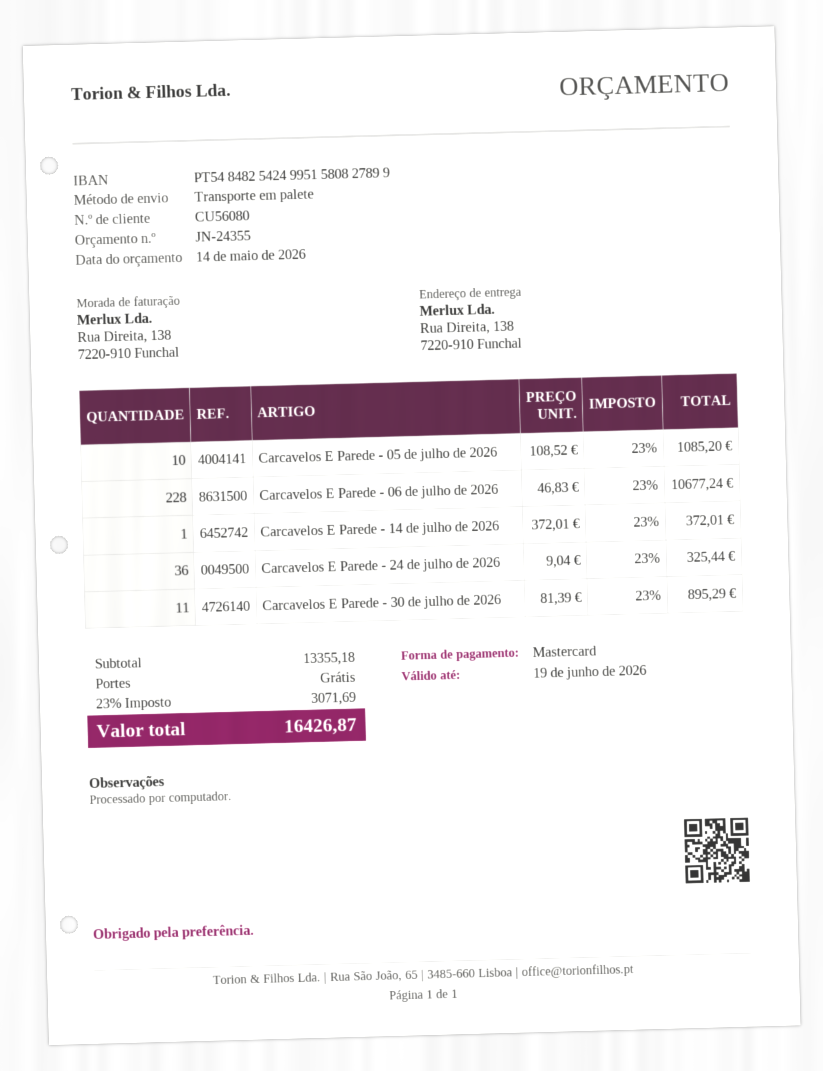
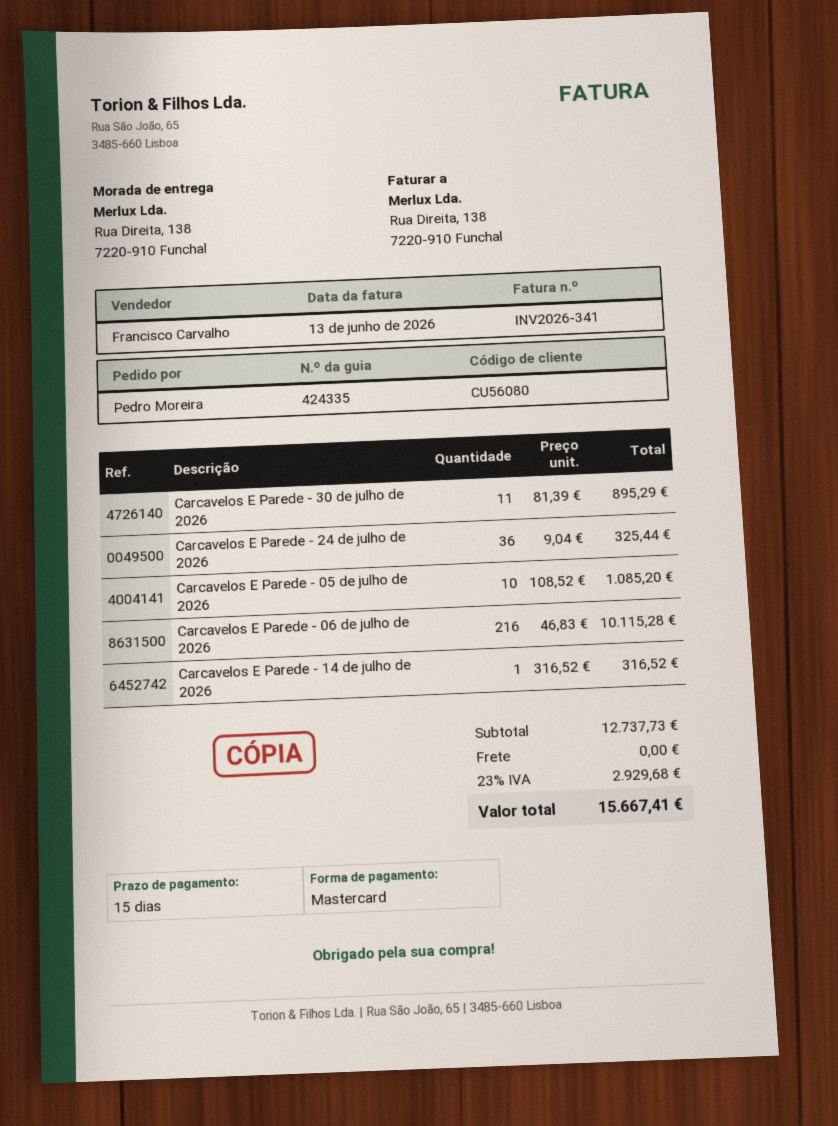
Carcavelos E Parede - 06 de julho de 2026: 228 x 46.83 = 10677.24 -> 216 x 46.83 = 10115.28
Carcavelos E Parede - 14 de julho de 2026: 1 x 372.01 = 372.01 -> 1 x 316.52 = 316.52
subtotal: 13355.18 -> 12737.73
tax: 23% = 3071.69 -> 23% = 2929.68
total: 16426.87 -> 15667.41

